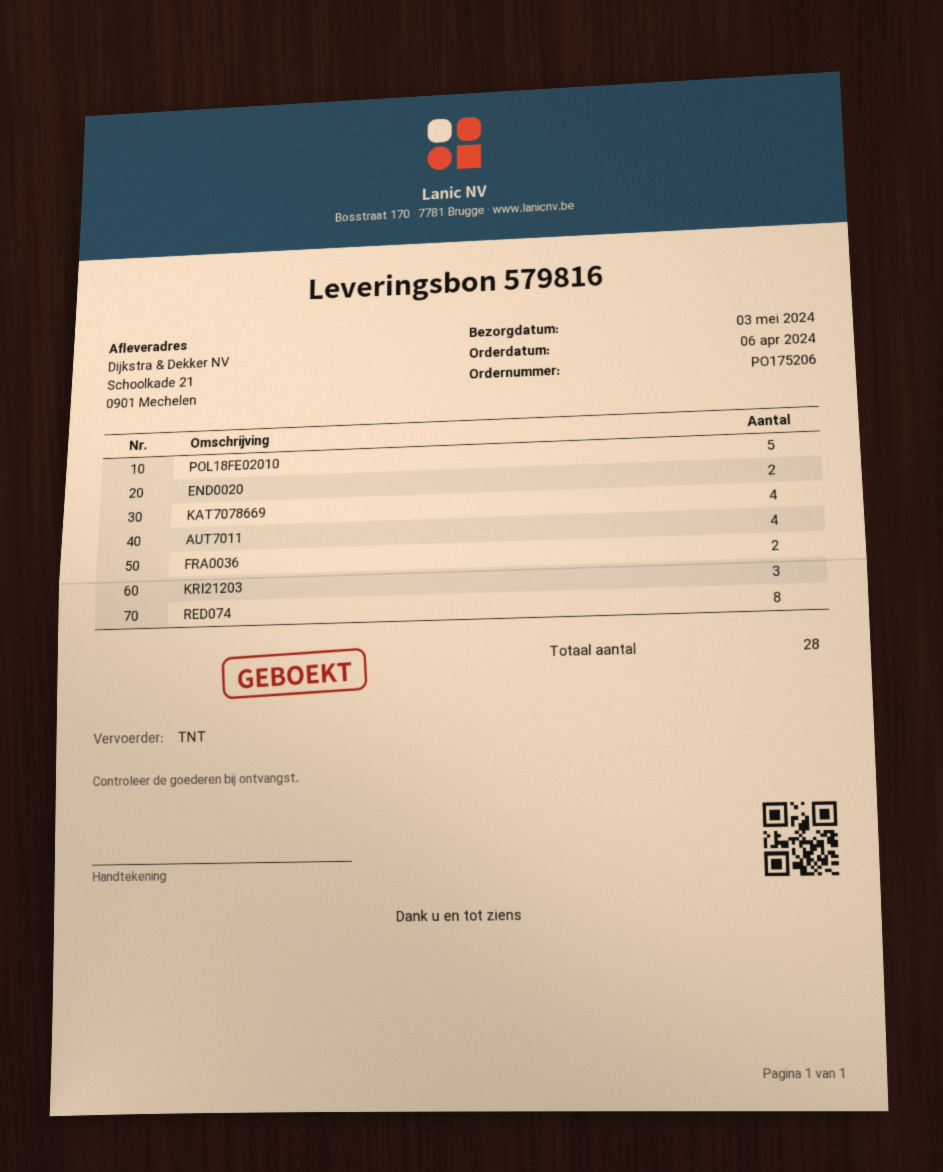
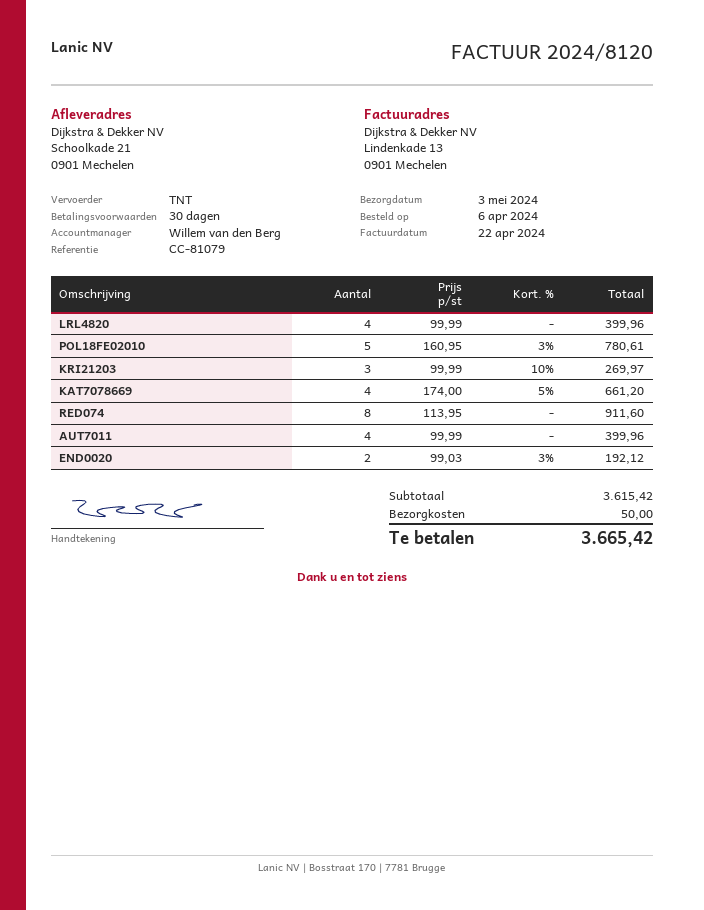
FRA0036: 2 -> none
LRL4820: none -> 4

